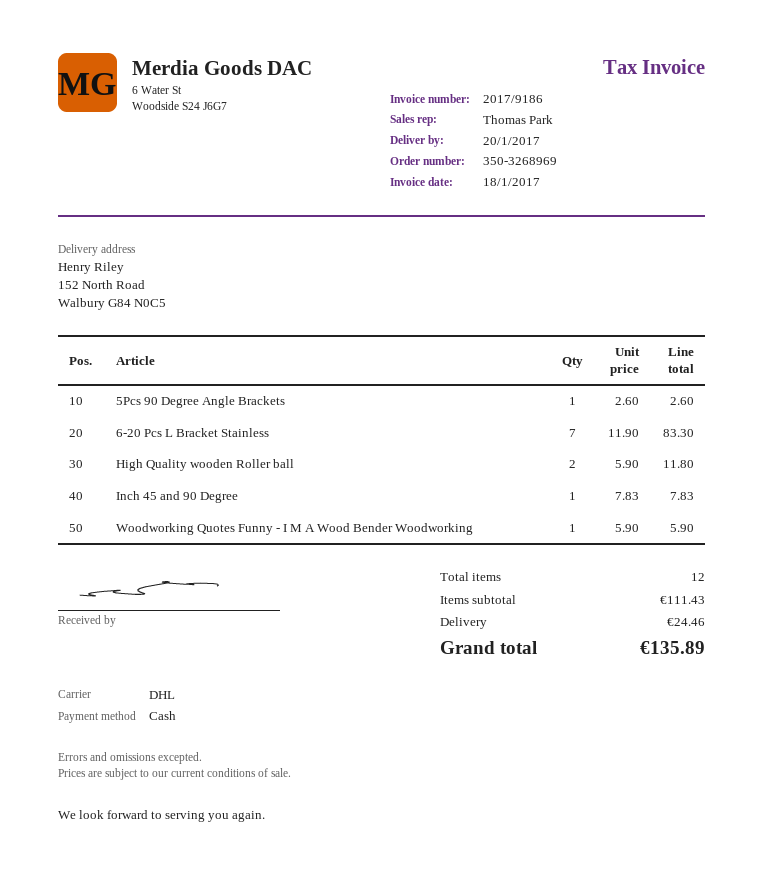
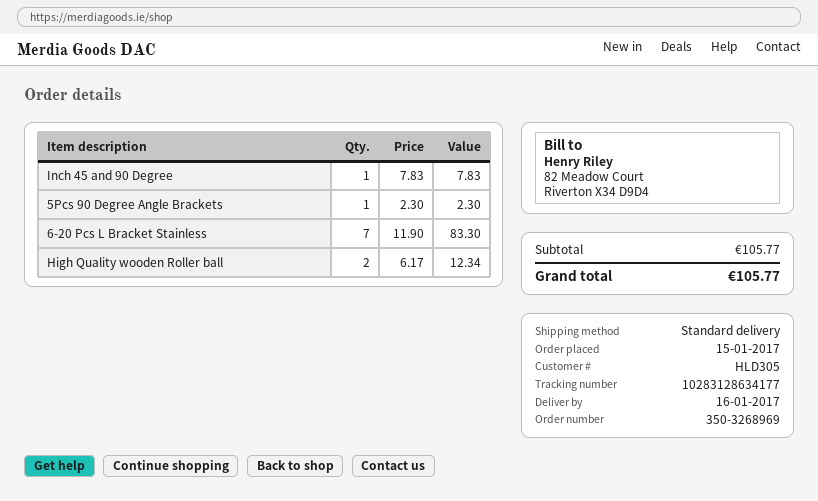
delivery date: 2017-01-20 -> 2017-01-16
shipping method: DHL -> standard
5Pcs 90 Degree Angle Brackets: 1 x 2.60 = 2.60 -> 1 x 2.30 = 2.30
High Quality wooden Roller ball: 2 x 5.90 = 11.80 -> 2 x 6.17 = 12.34
Woodworking Quotes Funny - I M A Wood Bender Woodworking: 1 x 5.90 = 5.90 -> none
subtotal: 111.43 -> 105.77
shipping: 24.46 -> none
total: 135.89 -> 105.77

